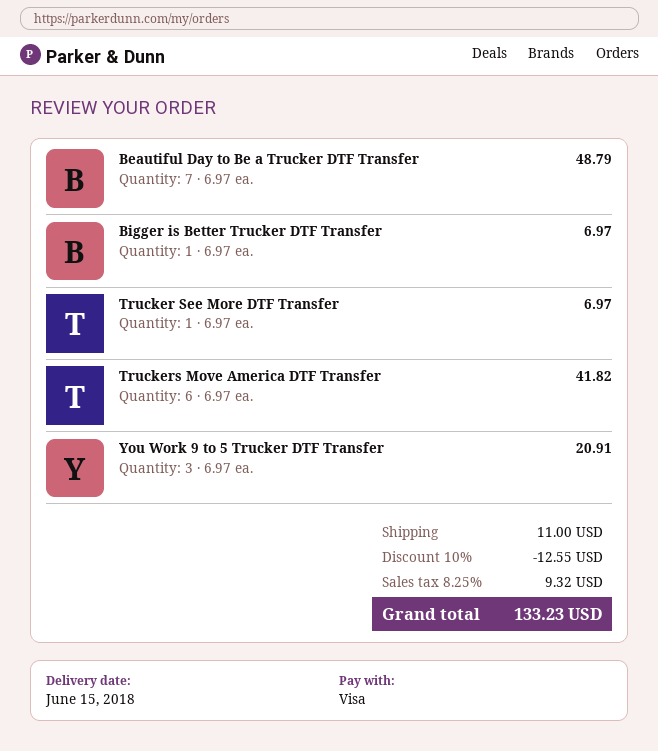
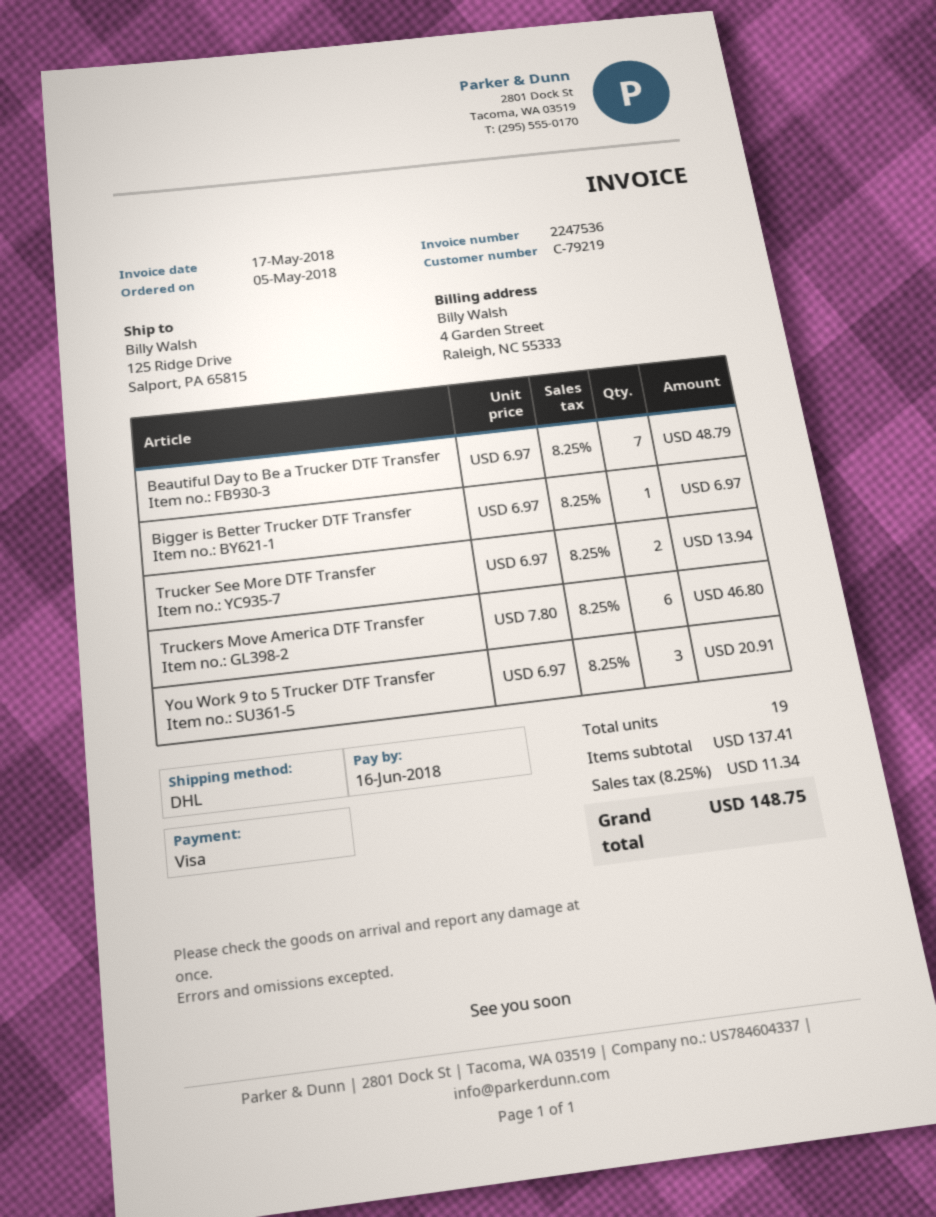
Trucker See More DTF Transfer: 1 x 6.97 = 6.97 -> 2 x 6.97 = 13.94
Truckers Move America DTF Transfer: 6 x 6.97 = 41.82 -> 6 x 7.80 = 46.80
discount: 10% = 12.55 -> none
shipping: 11.00 -> none
tax: 8.25% = 9.32 -> 8.25% = 11.34
total: 133.23 -> 148.75

